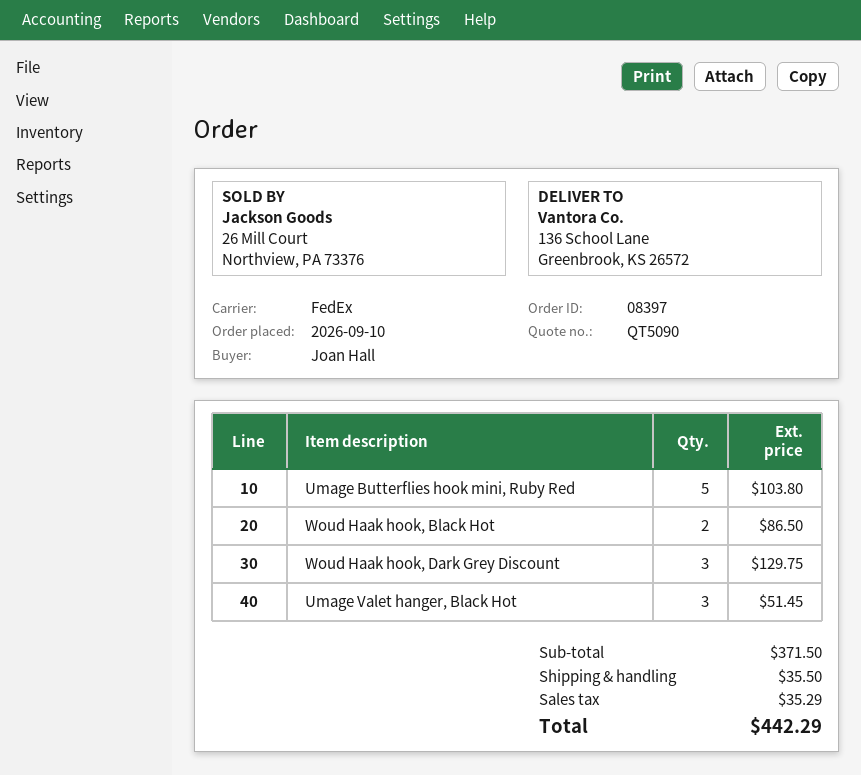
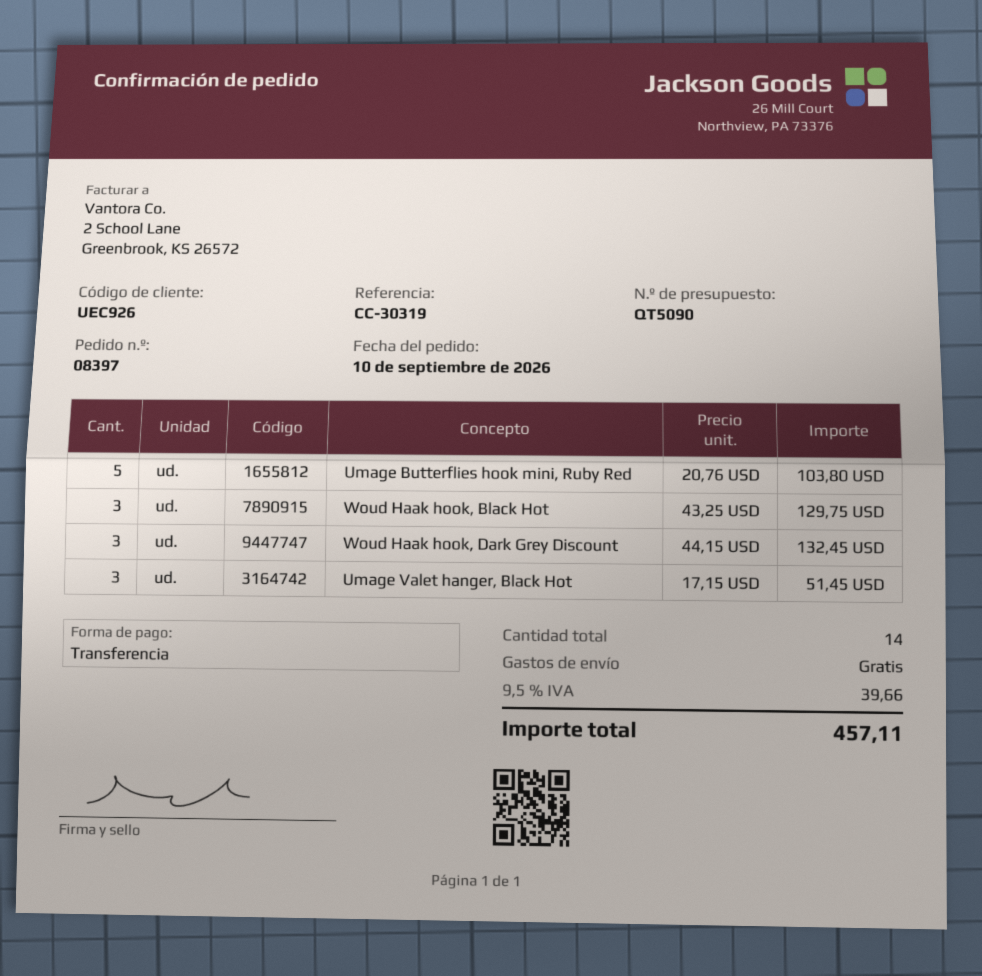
Woud Haak hook, Black Hot: 2 for 86.50 -> 3 for 129.75
Woud Haak hook, Dark Grey Discount: 3 for 129.75 -> 3 for 132.45
shipping: 35.50 -> 0.00
tax: 35.29 -> 39.66
total: 442.29 -> 457.11

